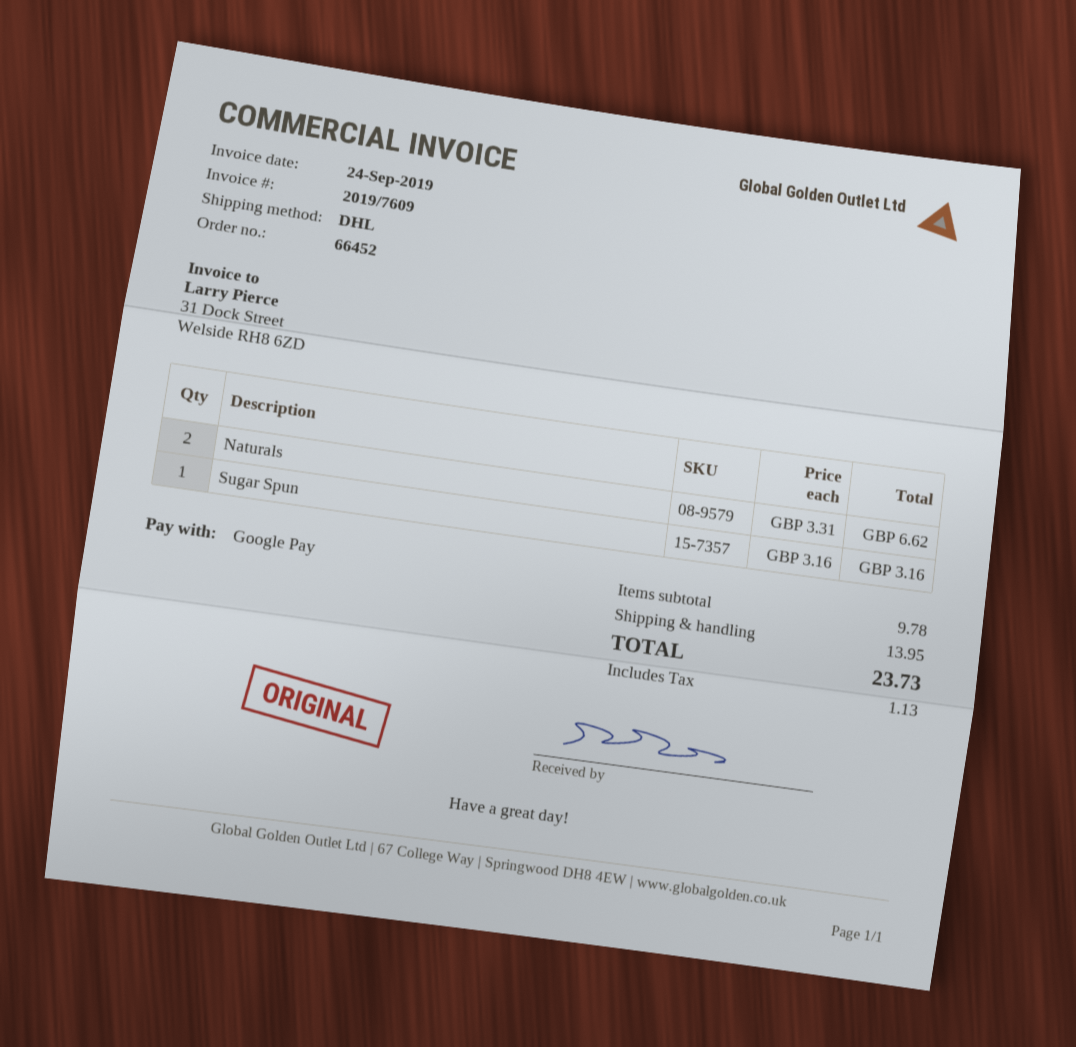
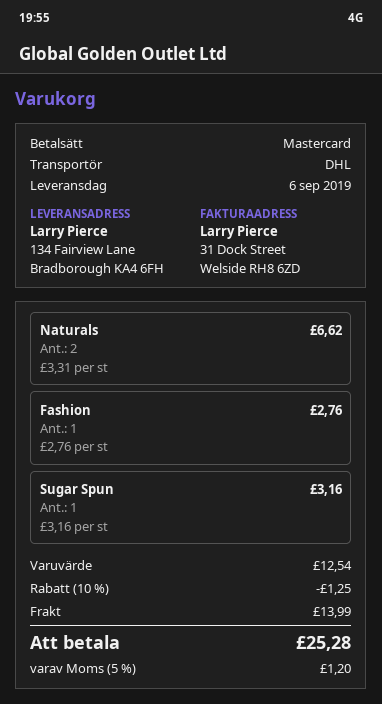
payment method: Google Pay -> Mastercard
Fashion: none -> 1 x 2.76 = 2.76
subtotal: 9.78 -> 12.54
discount: none -> 10% = 1.25
shipping: 13.95 -> 13.99
tax: 1.13 -> 1.20
total: 23.73 -> 25.28

